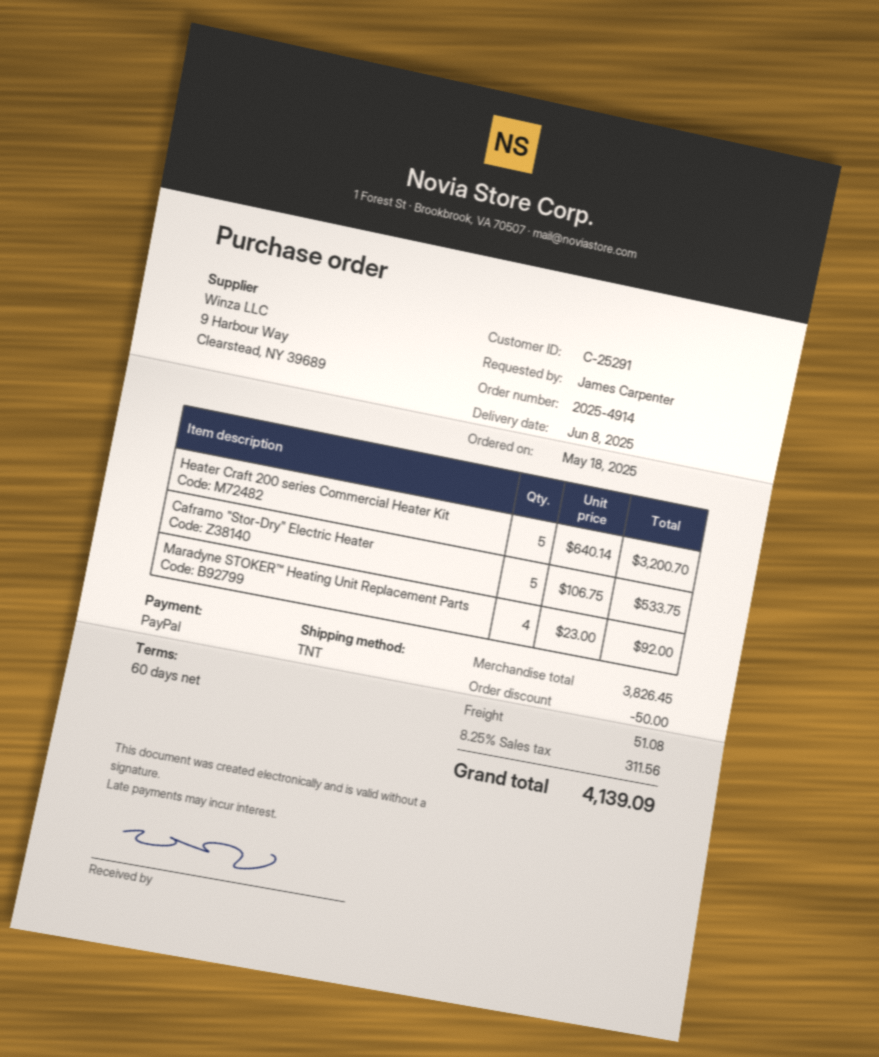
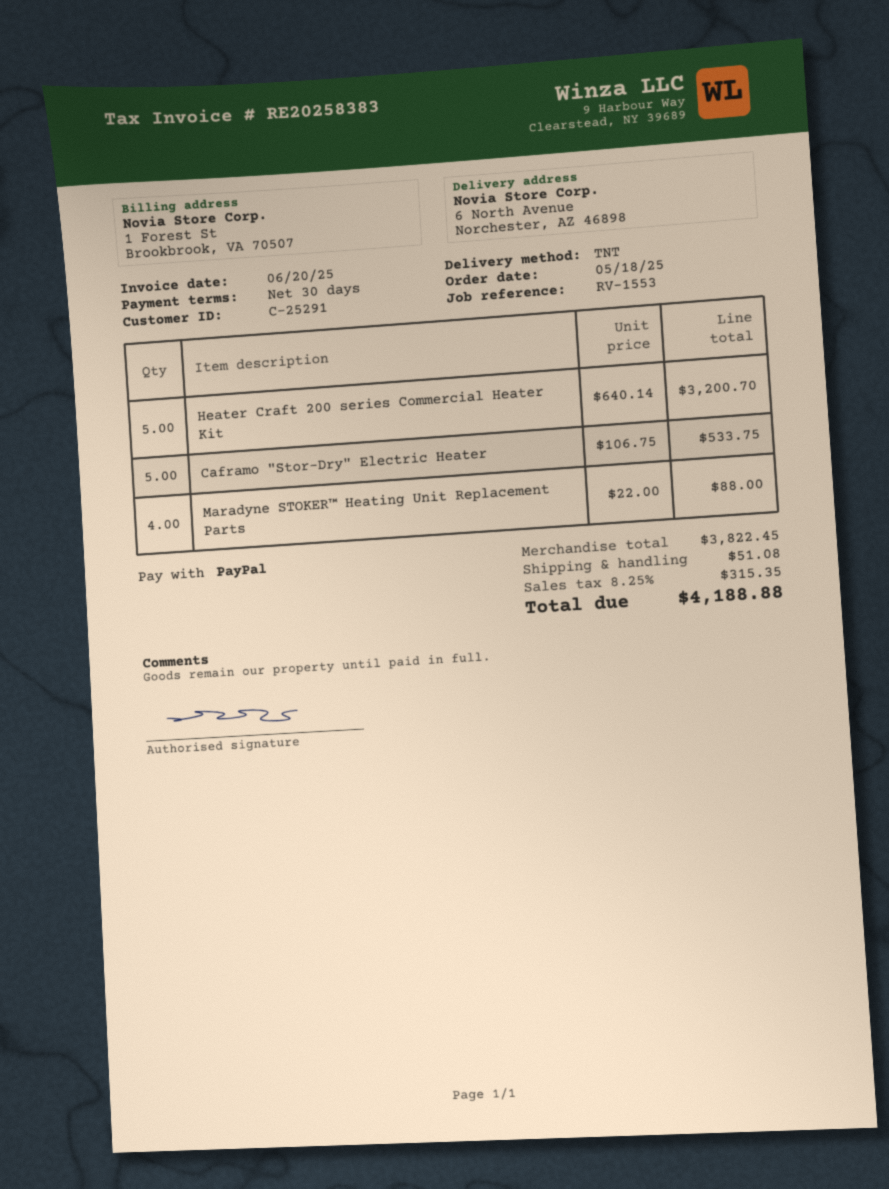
payment terms: 60 days -> 30 days
Maradyne STOKER™ Heating Unit Replacement Parts: 4 x 23.00 = 92.00 -> 4 x 22.00 = 88.00
subtotal: 3826.45 -> 3822.45
discount: 50.00 -> none
tax: 8.25% = 311.56 -> 8.25% = 315.35
total: 4139.09 -> 4188.88

